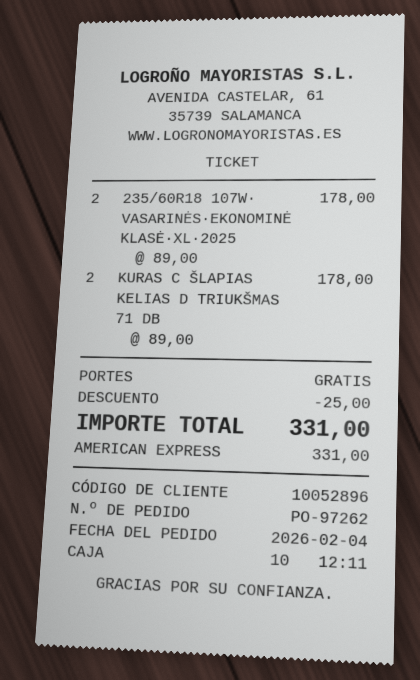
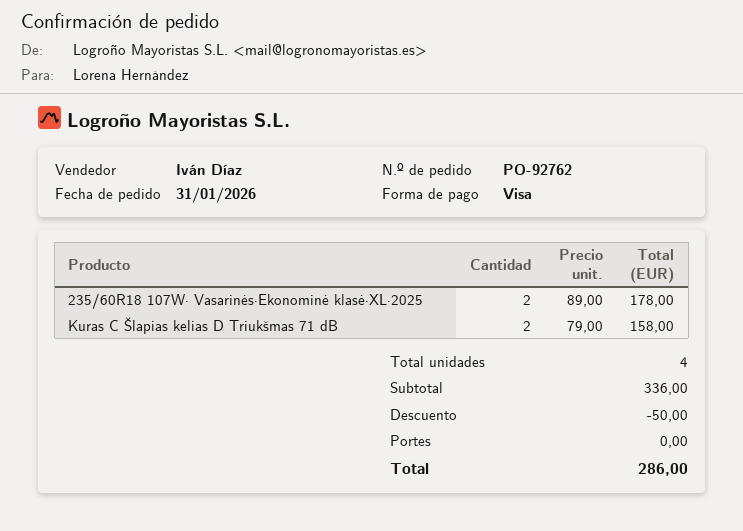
order number: PO-97262 -> PO-92762
order date: 2026-02-04 -> 2026-01-31
payment method: American Express -> Visa
KURAS C ŠLAPIAS KELIAS D TRIUKŠMAS 71 DB: 2 x 89.00 = 178.00 -> 2 x 79.00 = 158.00
discount: 25.00 -> 50.00
total: 331.00 -> 286.00

